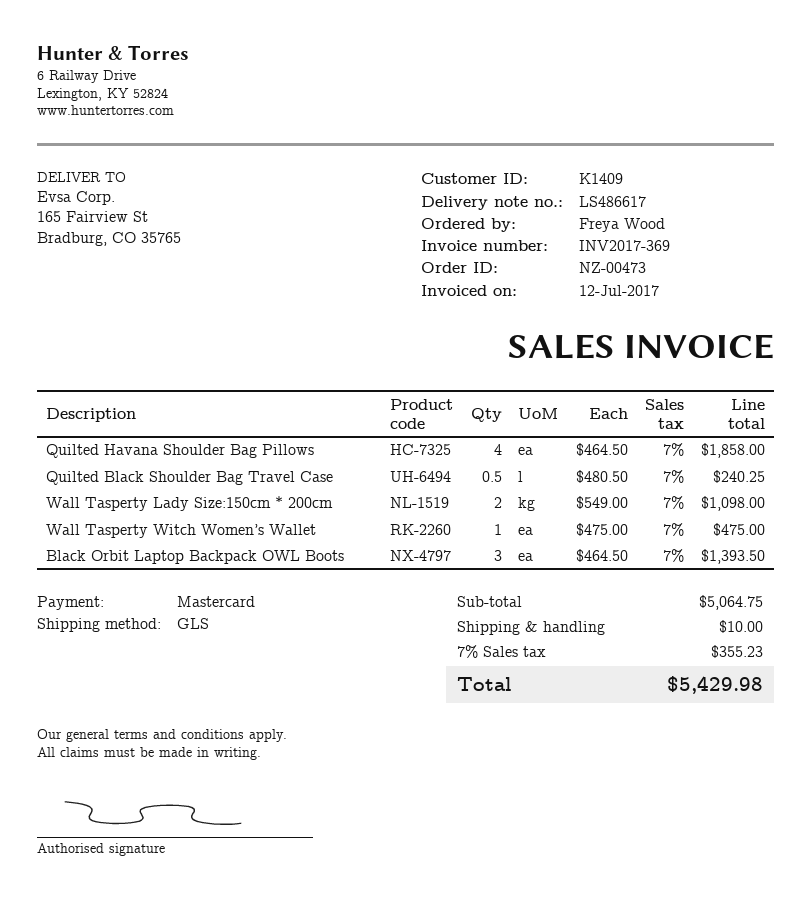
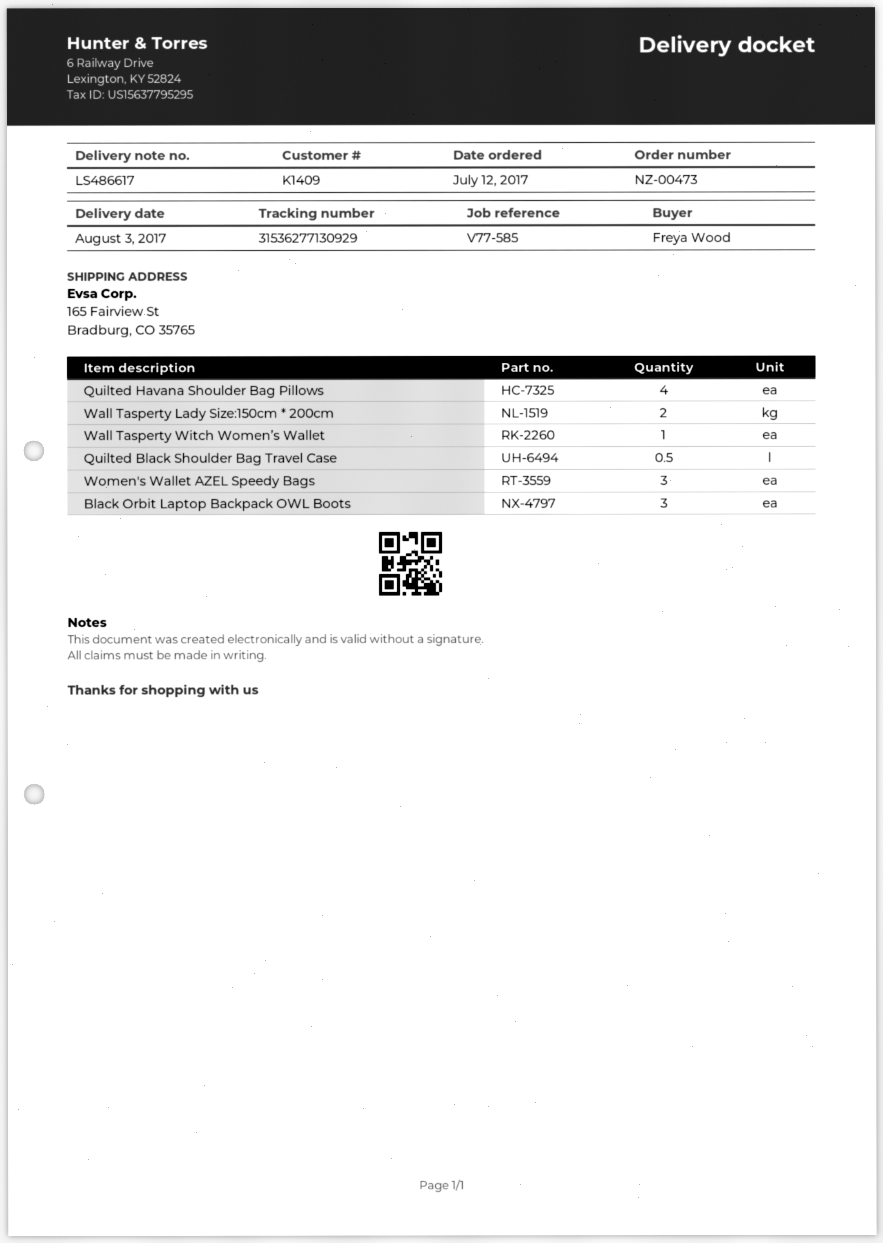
Women's Wallet AZEL Speedy Bags: none -> 3

